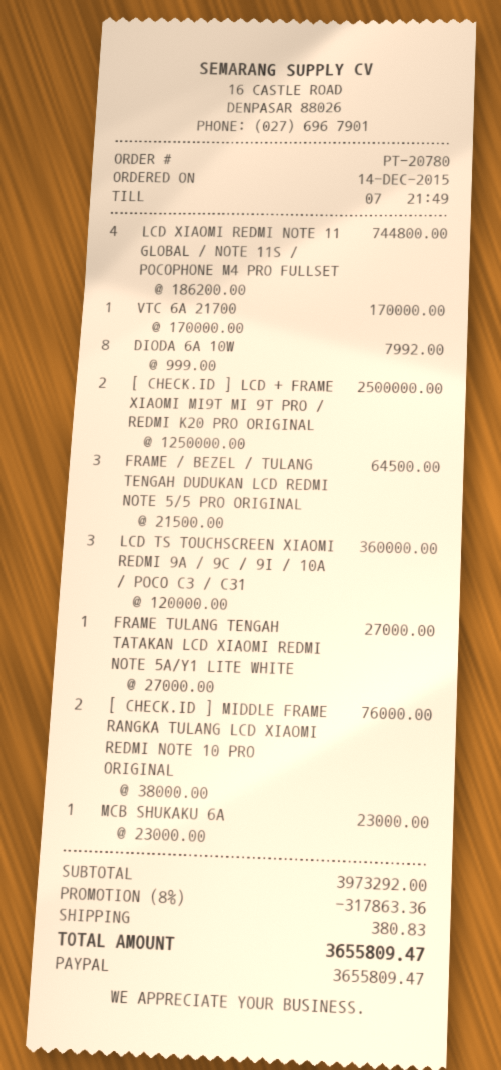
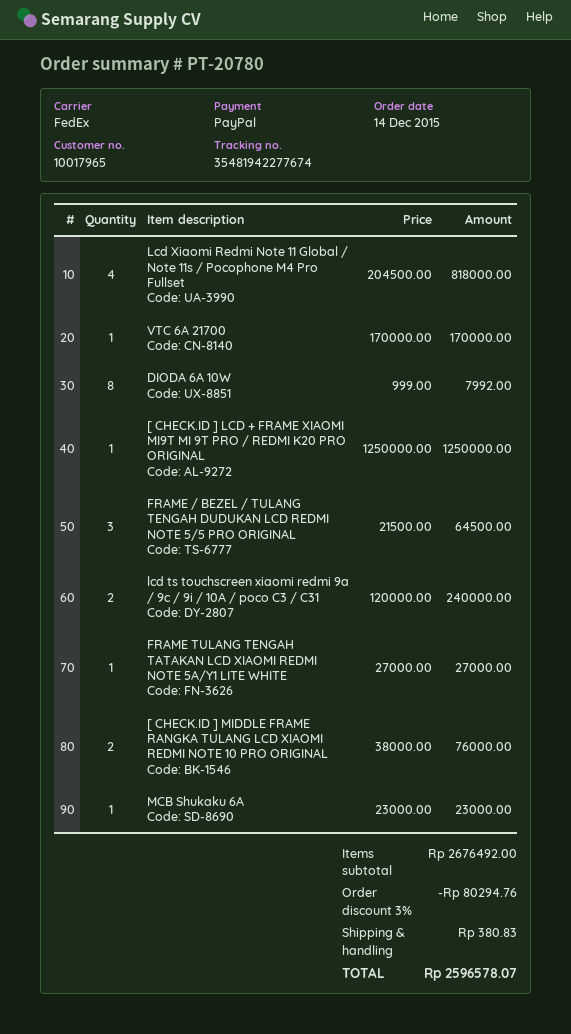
LCD XIAOMI REDMI NOTE 11 GLOBAL / NOTE 11S / POCOPHONE M4 PRO FULLSET: 4 x 186200.00 = 744800.00 -> 4 x 204500.00 = 818000.00
[ CHECK.ID ] LCD + FRAME XIAOMI MI9T MI 9T PRO / REDMI K20 PRO ORIGINAL: 2 x 1250000.00 = 2500000.00 -> 1 x 1250000.00 = 1250000.00
LCD TS TOUCHSCREEN XIAOMI REDMI 9A / 9C / 9I / 10A / POCO C3 / C31: 3 x 120000.00 = 360000.00 -> 2 x 120000.00 = 240000.00
subtotal: 3973292.00 -> 2676492.00
discount: 8% = 317863.36 -> 3% = 80294.76
total: 3655809.47 -> 2596578.07

